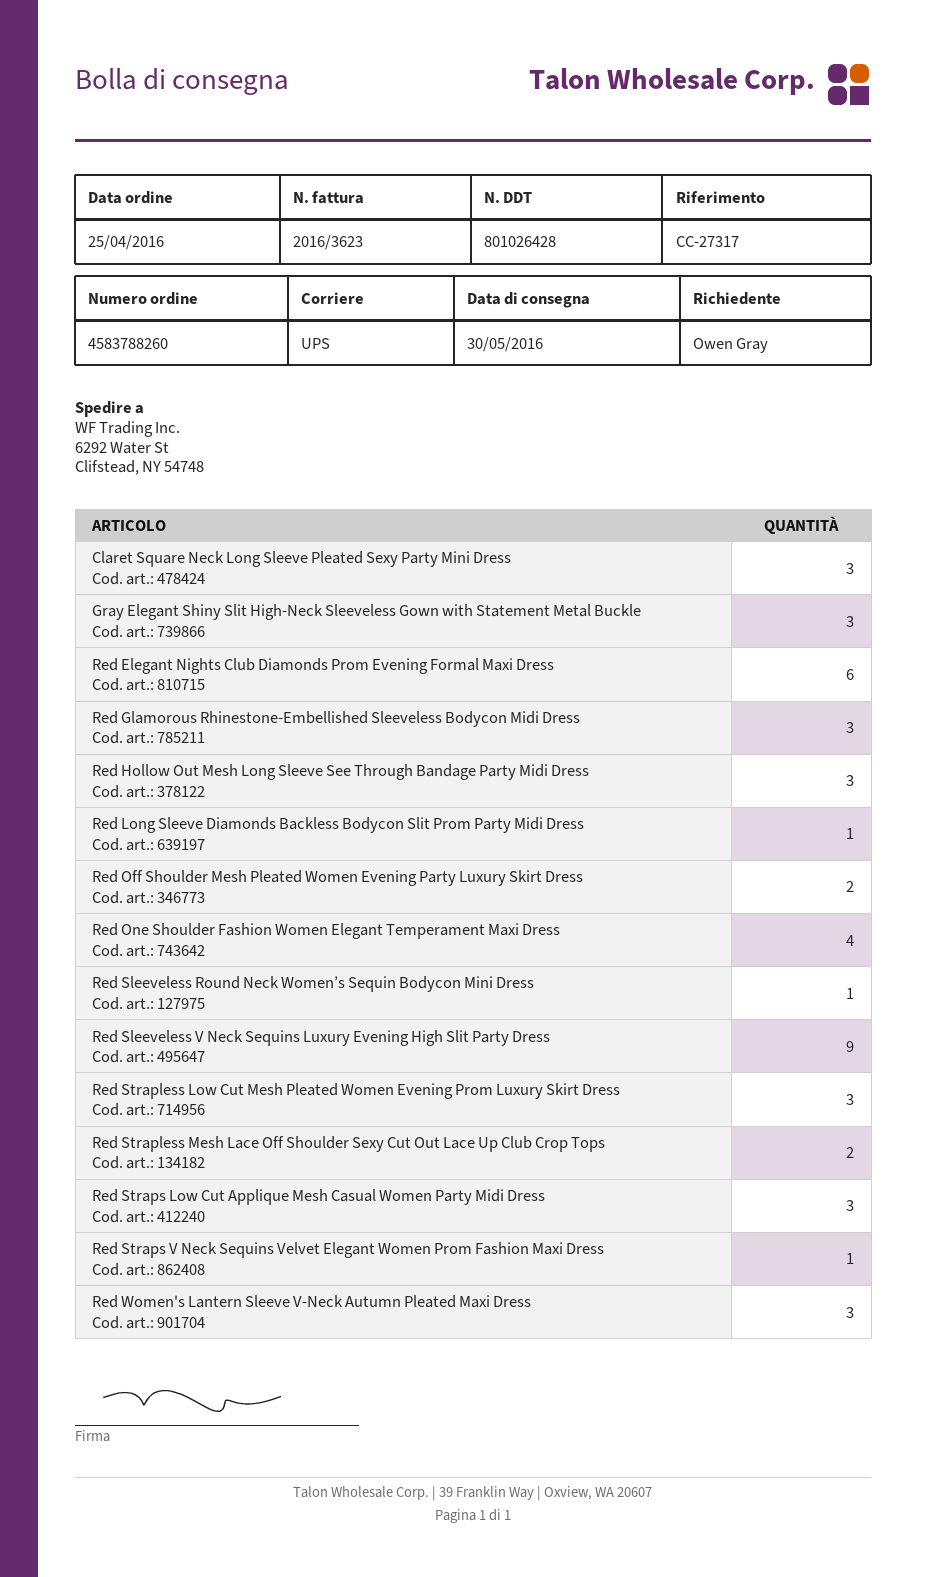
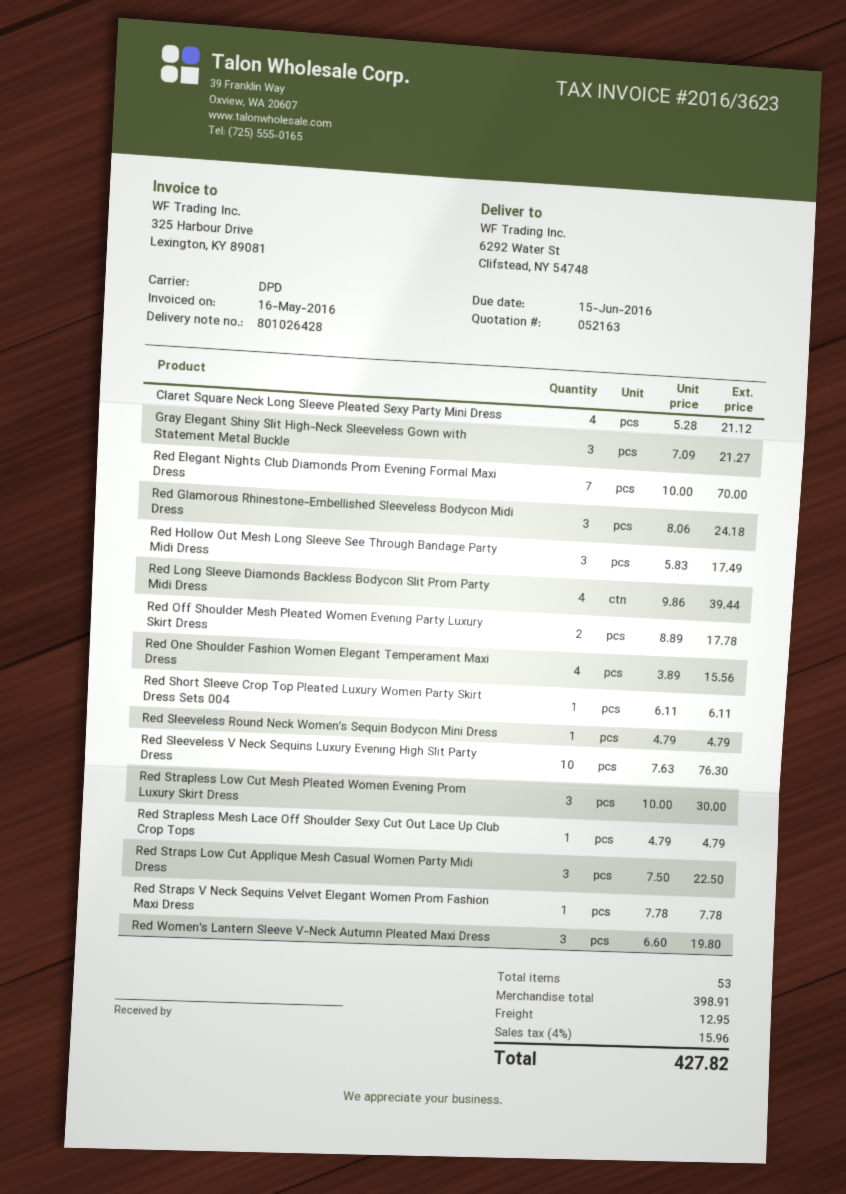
shipping method: UPS -> DPD
Claret Square Neck Long Sleeve Pleated Sexy Party Mini Dress: 3 -> 4
Red Elegant Nights Club Diamonds Prom Evening Formal Maxi Dress: 6 -> 7
Red Long Sleeve Diamonds Backless Bodycon Slit Prom Party Midi Dress: 1 -> 4
Red Sleeveless V Neck Sequins Luxury Evening High Slit Party Dress: 9 -> 10
Red Strapless Mesh Lace Off Shoulder Sexy Cut Out Lace Up Club Crop Tops: 2 -> 1
Red Short Sleeve Crop Top Pleated Luxury Women Party Skirt Dress Sets 004: none -> 1

